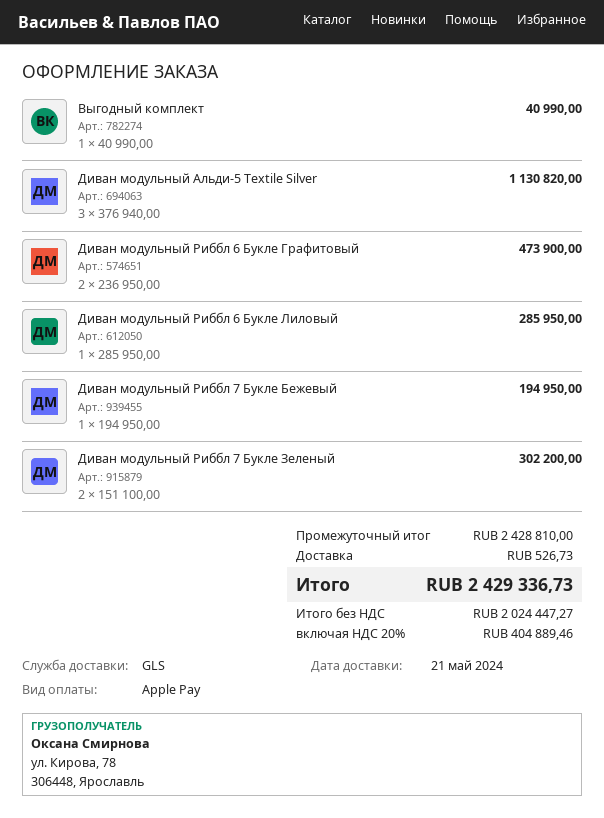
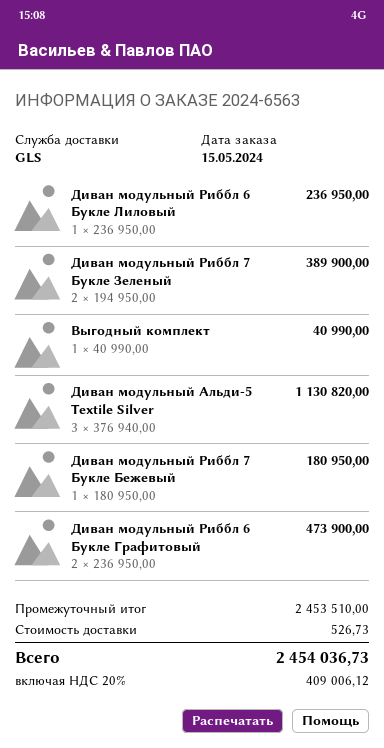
Диван модульный Риббл 6 Букле Лиловый: 1 x 285950.00 = 285950.00 -> 1 x 236950.00 = 236950.00
Диван модульный Риббл 7 Букле Бежевый: 1 x 194950.00 = 194950.00 -> 1 x 180950.00 = 180950.00
Диван модульный Риббл 7 Букле Зеленый: 2 x 151100.00 = 302200.00 -> 2 x 194950.00 = 389900.00
subtotal: 2428810.00 -> 2453510.00
tax: 20% = 404889.46 -> 20% = 409006.12
total: 2429336.73 -> 2454036.73

